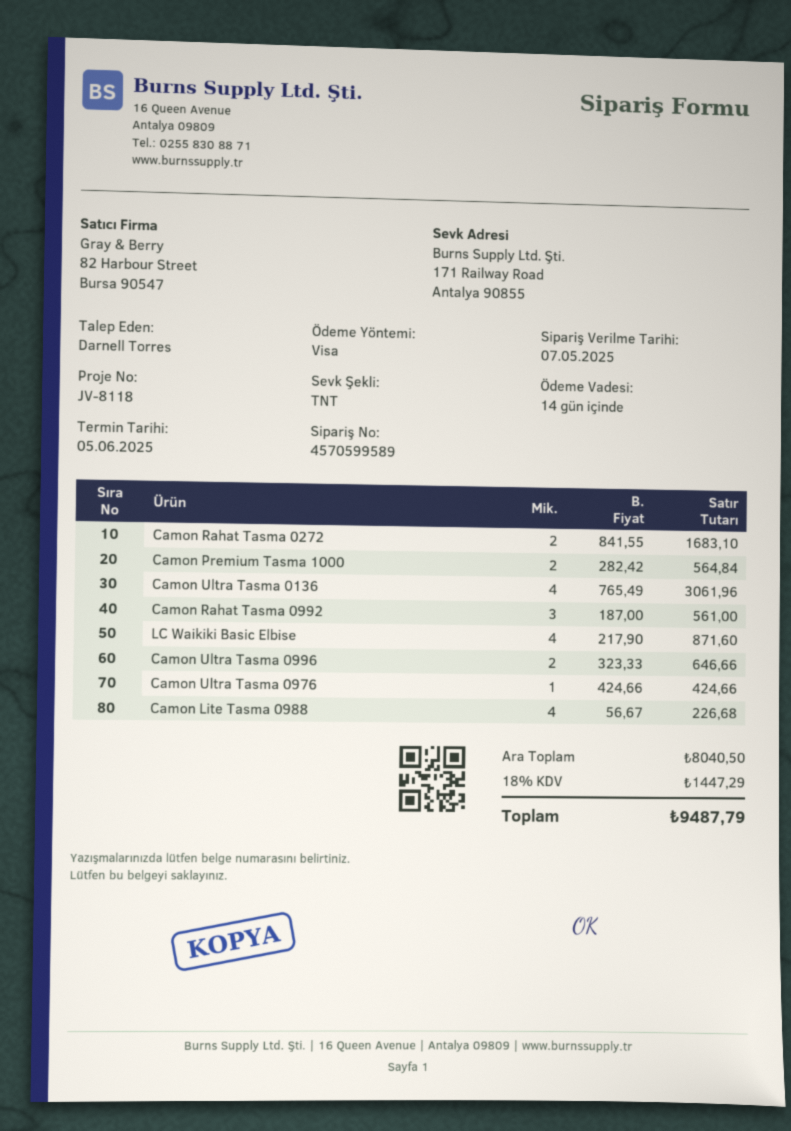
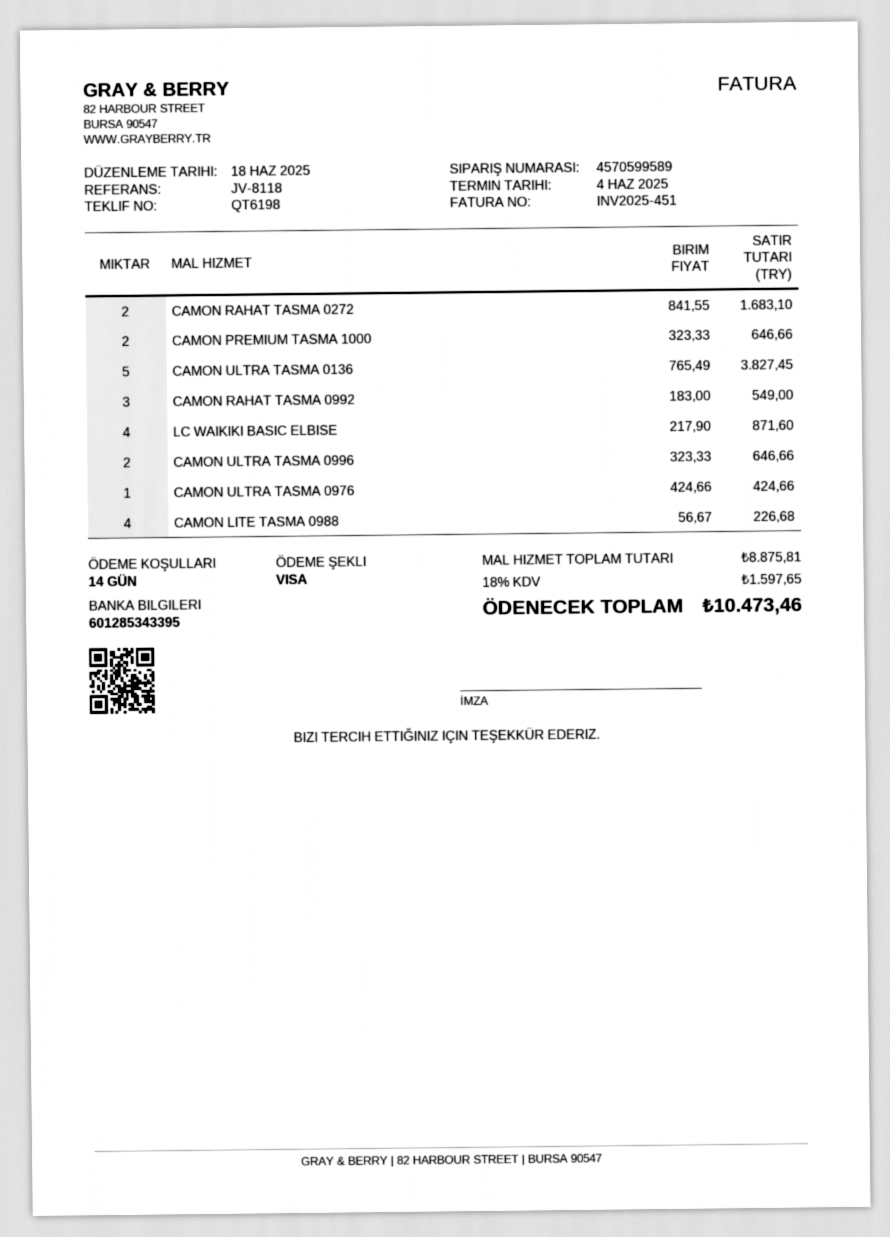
delivery date: 2025-06-05 -> 2025-06-04
Camon Premium Tasma 1000: 2 x 282.42 = 564.84 -> 2 x 323.33 = 646.66
Camon Ultra Tasma 0136: 4 x 765.49 = 3061.96 -> 5 x 765.49 = 3827.45
Camon Rahat Tasma 0992: 3 x 187.00 = 561.00 -> 3 x 183.00 = 549.00
subtotal: 8040.50 -> 8875.81
tax: 18% = 1447.29 -> 18% = 1597.65
total: 9487.79 -> 10473.46

